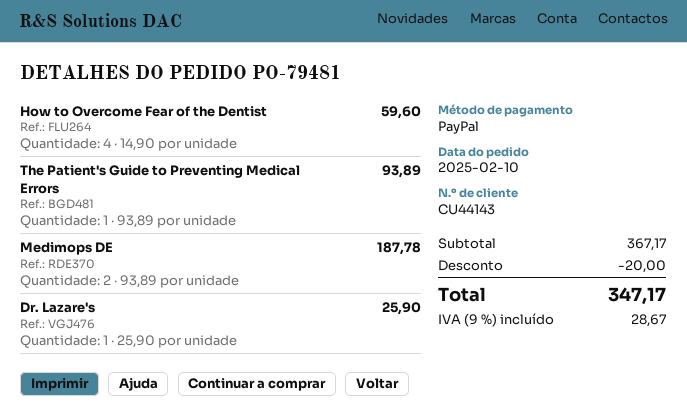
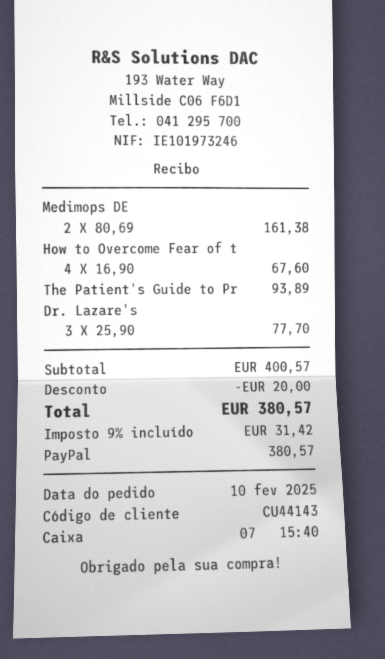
How to Overcome Fear of the Dentist: 4 x 14.90 = 59.60 -> 4 x 16.90 = 67.60
Medimops DE: 2 x 93.89 = 187.78 -> 2 x 80.69 = 161.38
Dr. Lazare's: 1 x 25.90 = 25.90 -> 3 x 25.90 = 77.70
subtotal: 367.17 -> 400.57
tax: 9% = 28.67 -> 9% = 31.42
total: 347.17 -> 380.57

